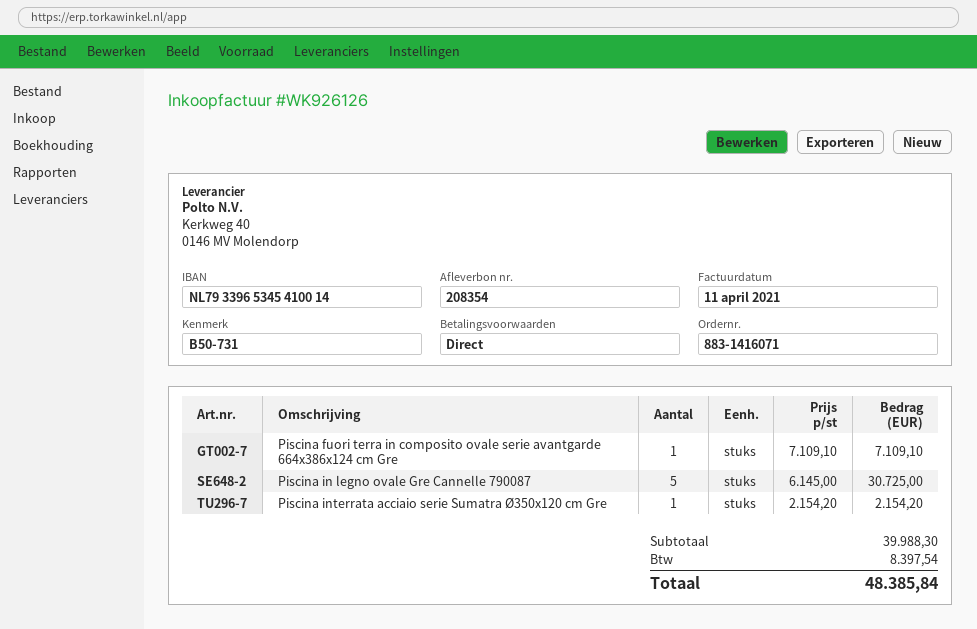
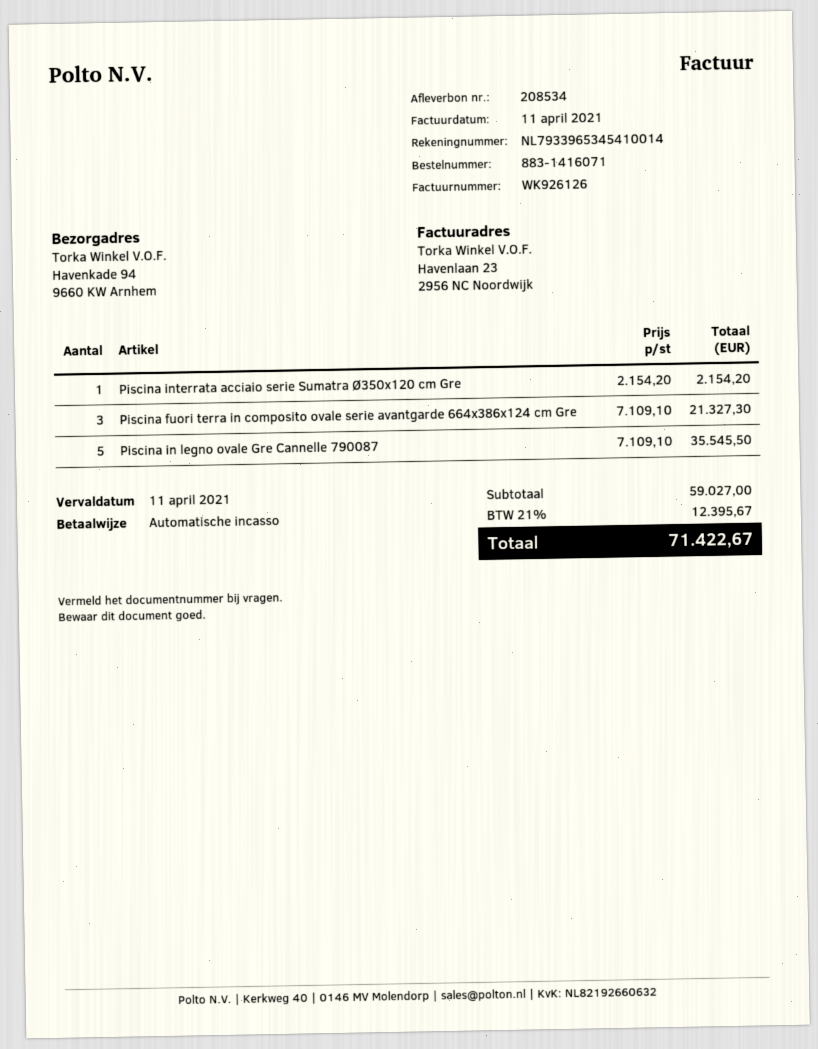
delivery note number: 208354 -> 208534
Piscina fuori terra in composito ovale serie avantgarde 664x386x124 cm Gre: 1 x 7109.10 = 7109.10 -> 3 x 7109.10 = 21327.30
Piscina in legno ovale Gre Cannelle 790087: 5 x 6145.00 = 30725.00 -> 5 x 7109.10 = 35545.50
subtotal: 39988.30 -> 59027.00
tax: 8397.54 -> 12395.67
total: 48385.84 -> 71422.67

